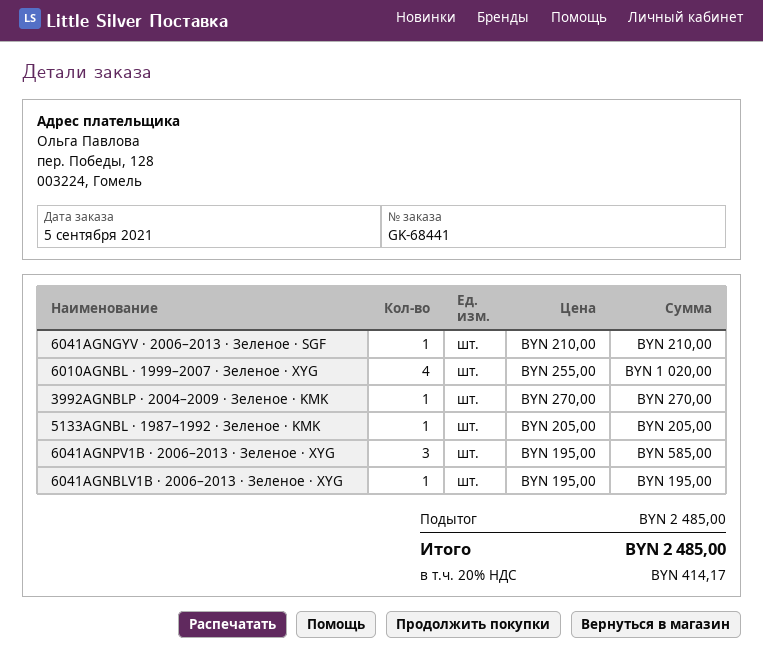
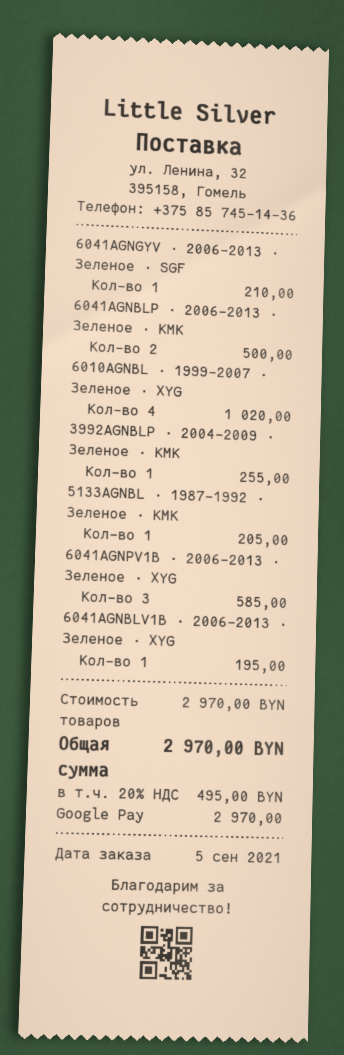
3992AGNBLP · 2004–2009 · Зеленое · KMK: 1 for 270.00 -> 1 for 255.00
6041AGNBLP · 2006–2013 · Зеленое · KMK: none -> 2 for 500.00
subtotal: 2485.00 -> 2970.00
tax: 20% = 414.17 -> 20% = 495.00
total: 2485.00 -> 2970.00

